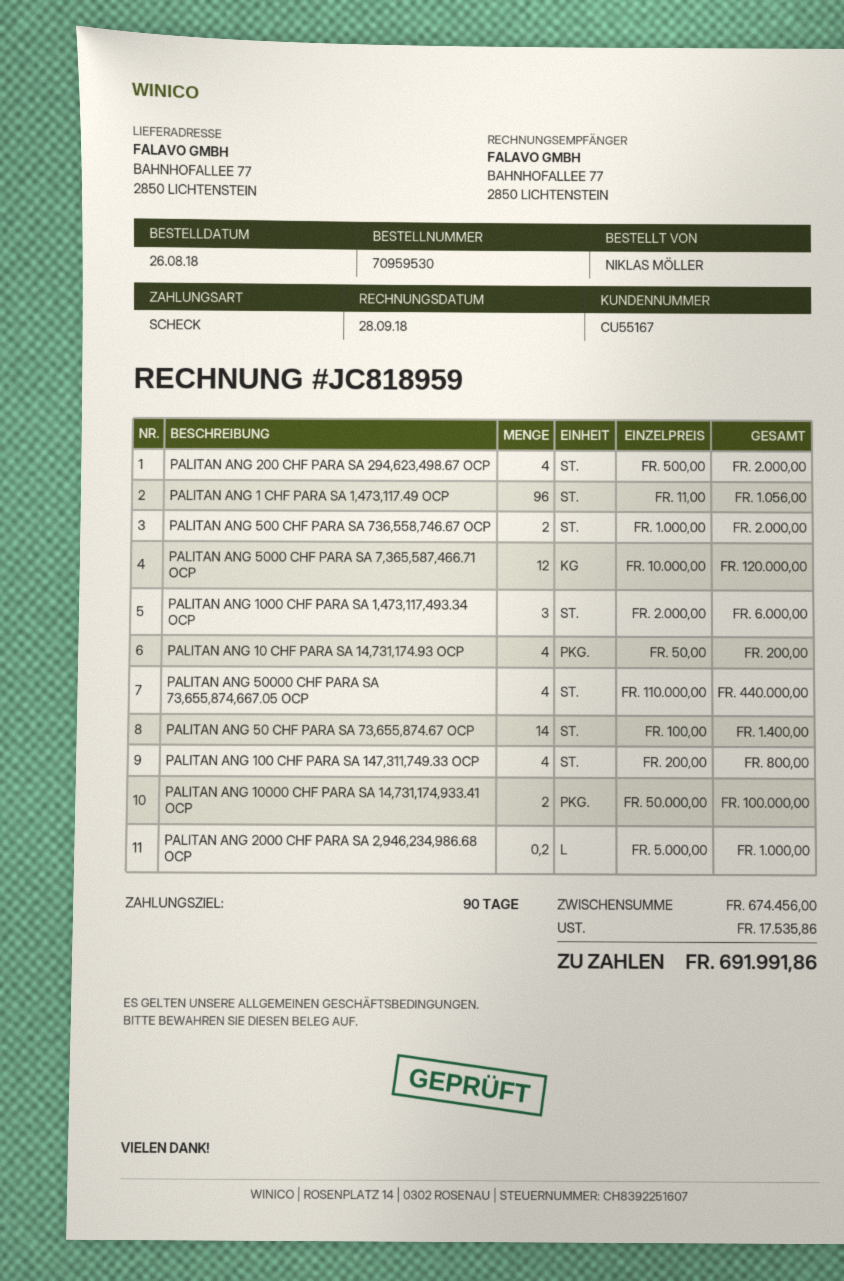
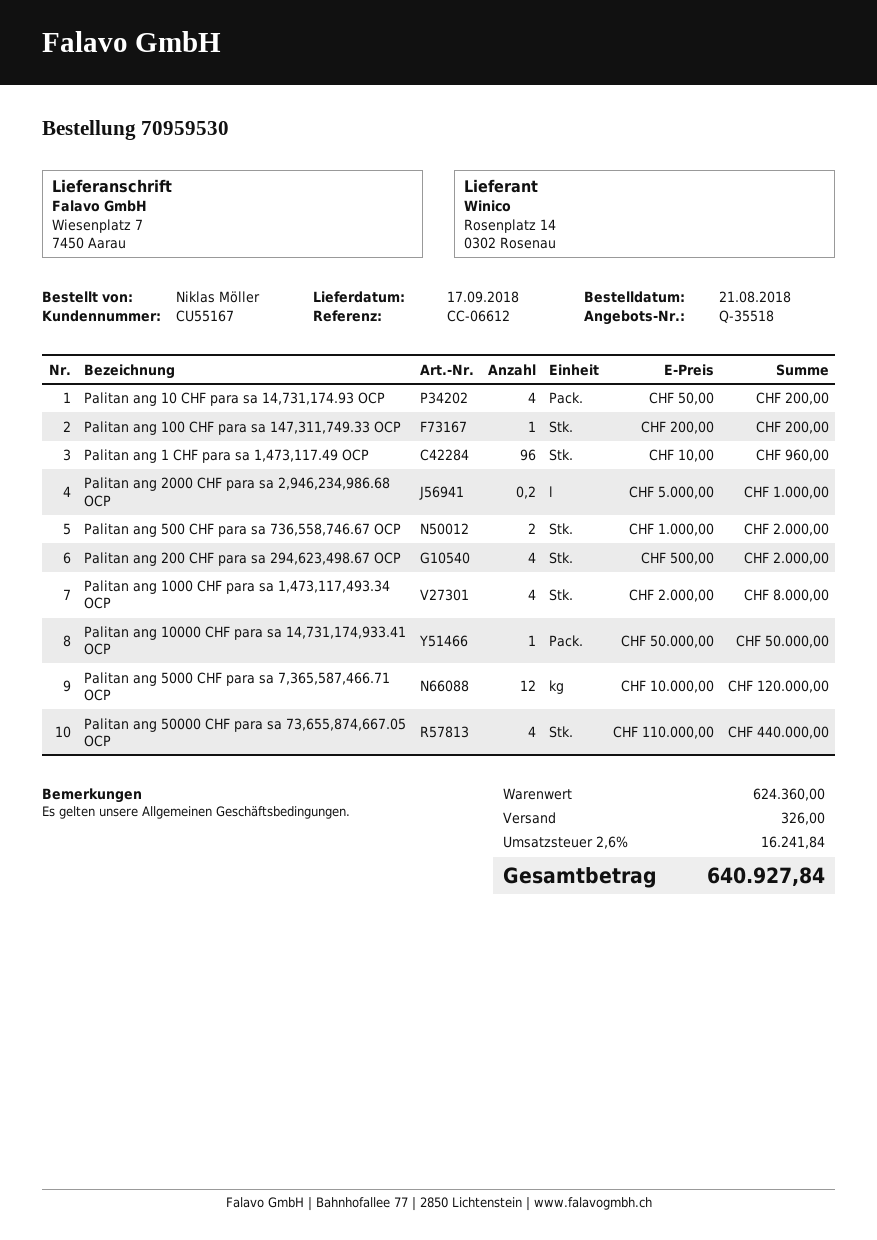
order date: 2018-08-26 -> 2018-08-21
ship to: BAHNHOFALLEE 77, 2850 LICHTENSTEIN -> Wiesenplatz 7, 7450 Aarau
PALITAN ANG 1 CHF PARA SA 1,473,117.49 OCP: 96 x 11.00 = 1056.00 -> 96 x 10.00 = 960.00
PALITAN ANG 1000 CHF PARA SA 1,473,117,493.34 OCP: 3 x 2000.00 = 6000.00 -> 4 x 2000.00 = 8000.00
PALITAN ANG 50 CHF PARA SA 73,655,874.67 OCP: 14 x 100.00 = 1400.00 -> none
PALITAN ANG 100 CHF PARA SA 147,311,749.33 OCP: 4 x 200.00 = 800.00 -> 1 x 200.00 = 200.00
PALITAN ANG 10000 CHF PARA SA 14,731,174,933.41 OCP: 2 x 50000.00 = 100000.00 -> 1 x 50000.00 = 50000.00
subtotal: 674456.00 -> 624360.00
shipping: none -> 326.00
tax: 17535.86 -> 16241.84
total: 691991.86 -> 640927.84

